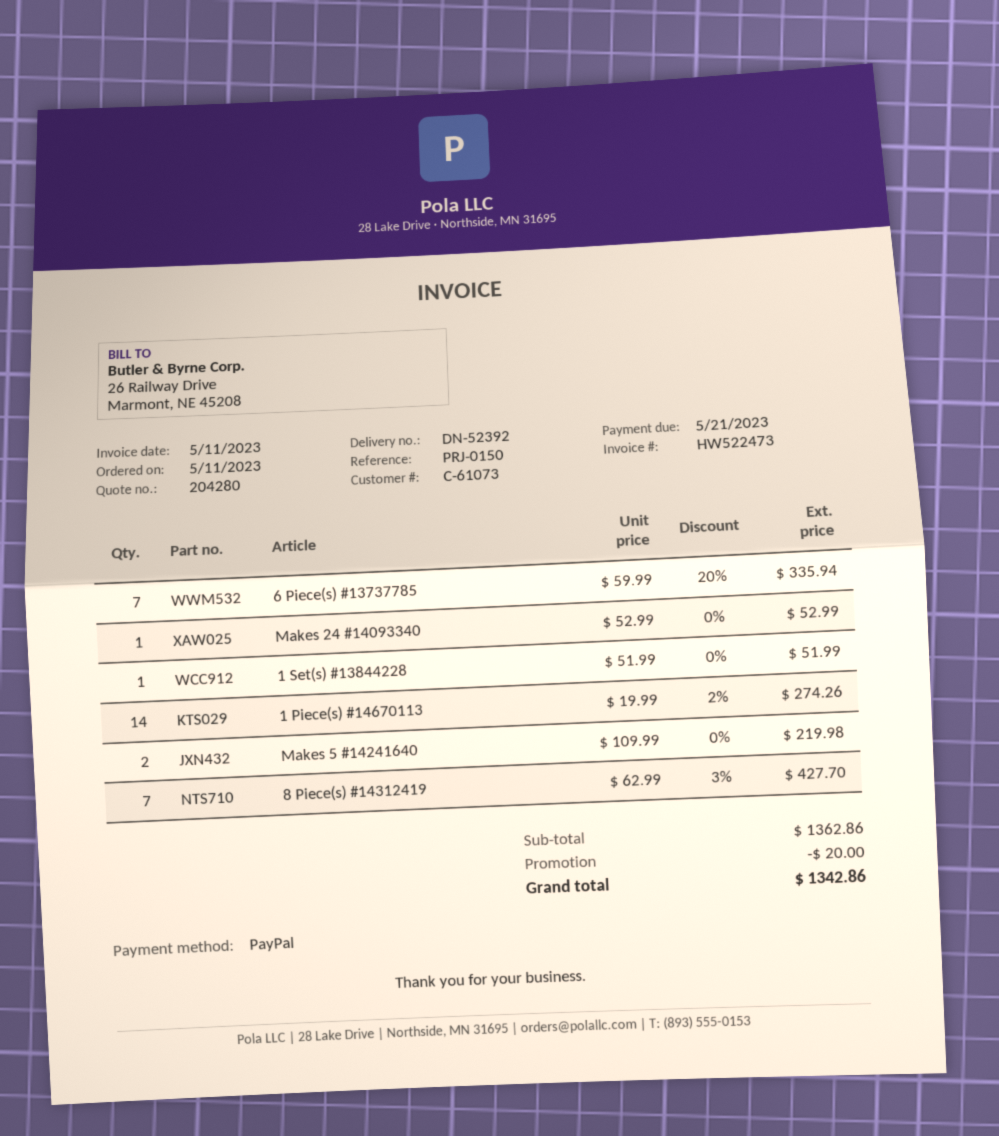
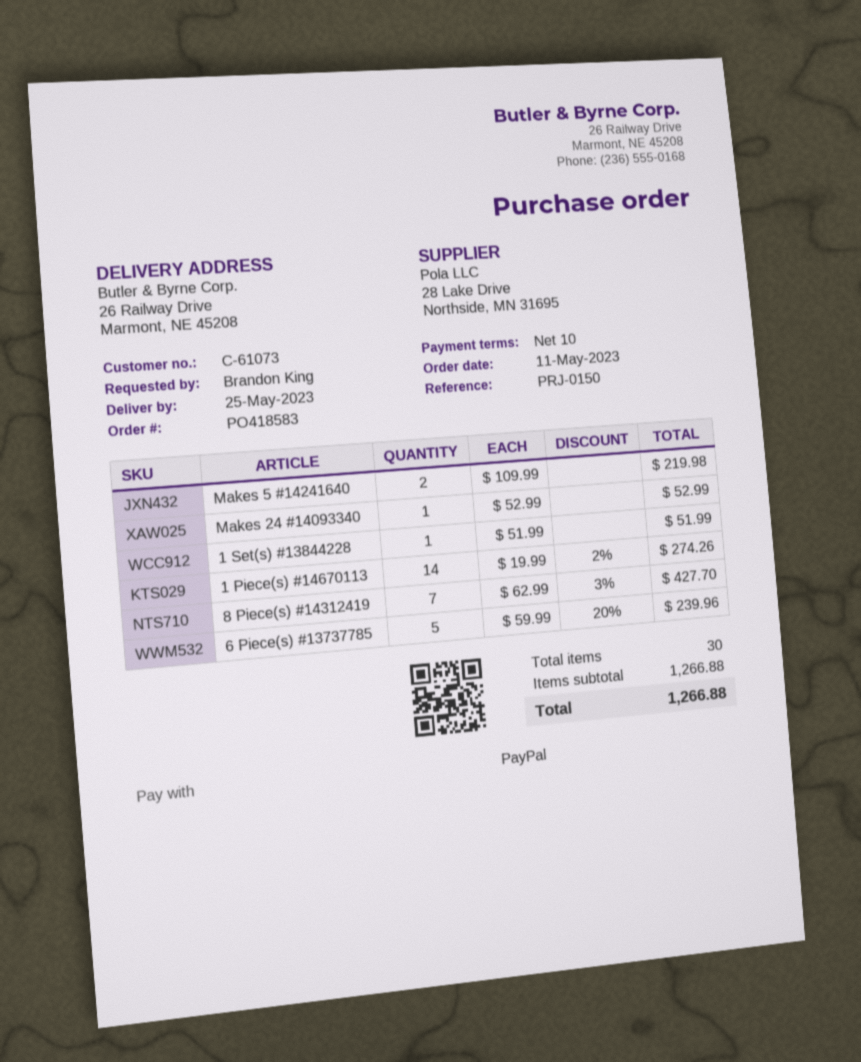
6 Piece(s) #13737785: 7 x 59.99 - 20% = 335.94 -> 5 x 59.99 - 20% = 239.96
subtotal: 1362.86 -> 1266.88
discount: 20.00 -> none
total: 1342.86 -> 1266.88

